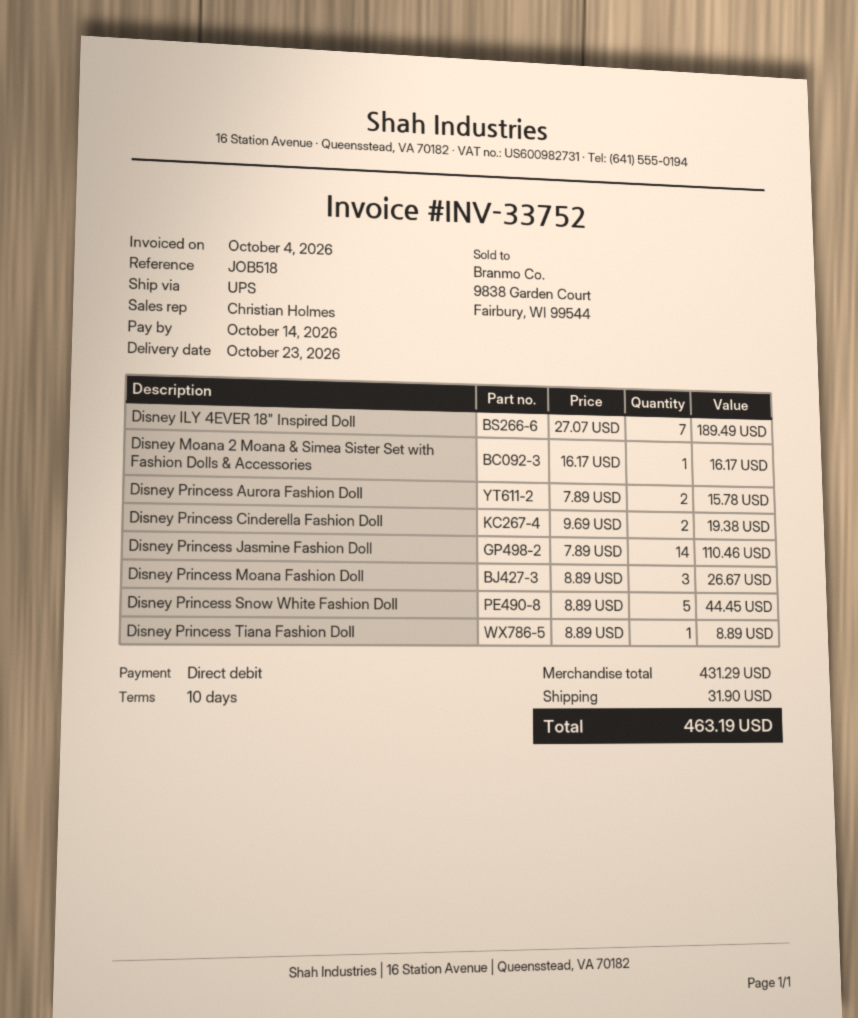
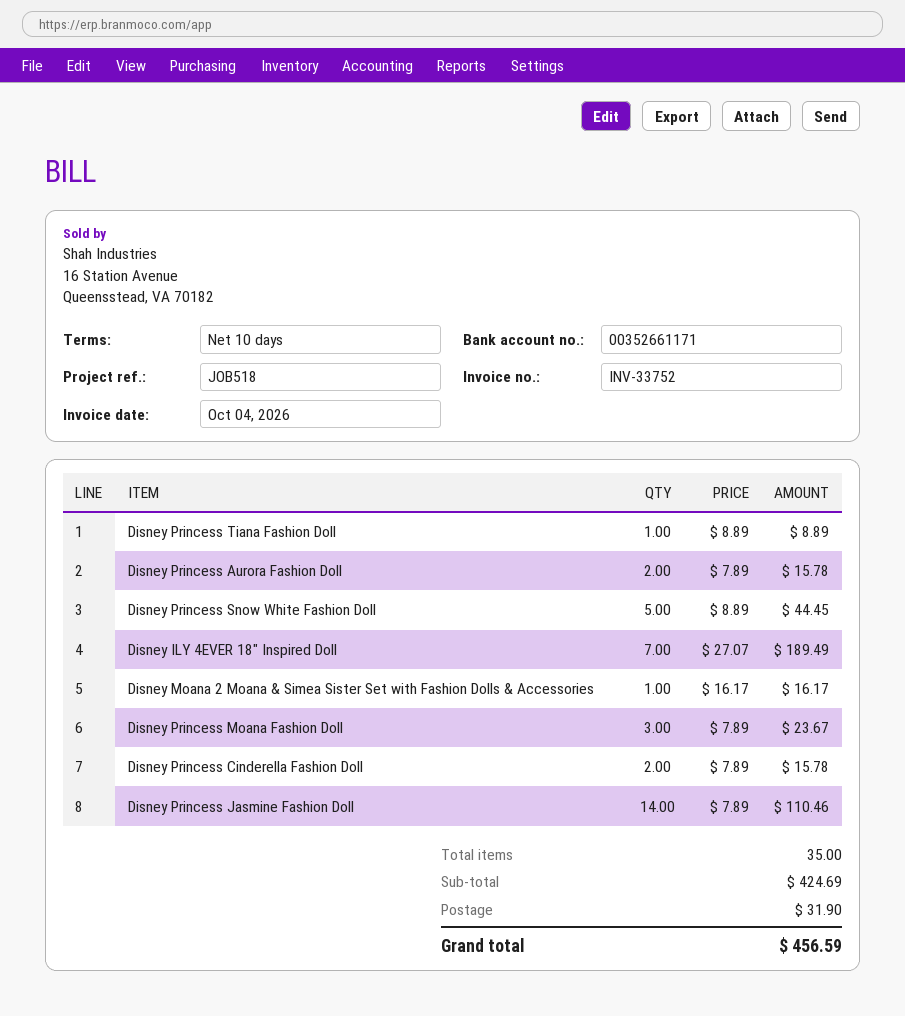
Disney Princess Cinderella Fashion Doll: 2 x 9.69 = 19.38 -> 2 x 7.89 = 15.78
Disney Princess Moana Fashion Doll: 3 x 8.89 = 26.67 -> 3 x 7.89 = 23.67
subtotal: 431.29 -> 424.69
total: 463.19 -> 456.59

